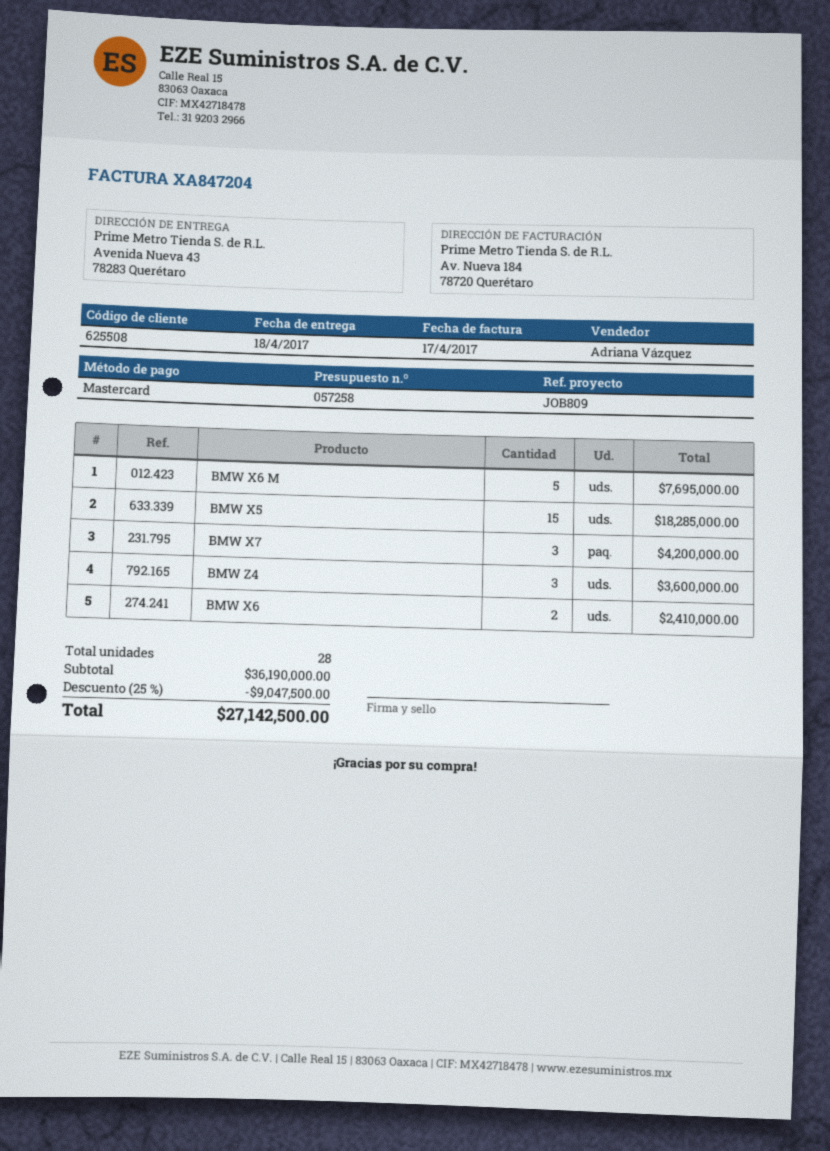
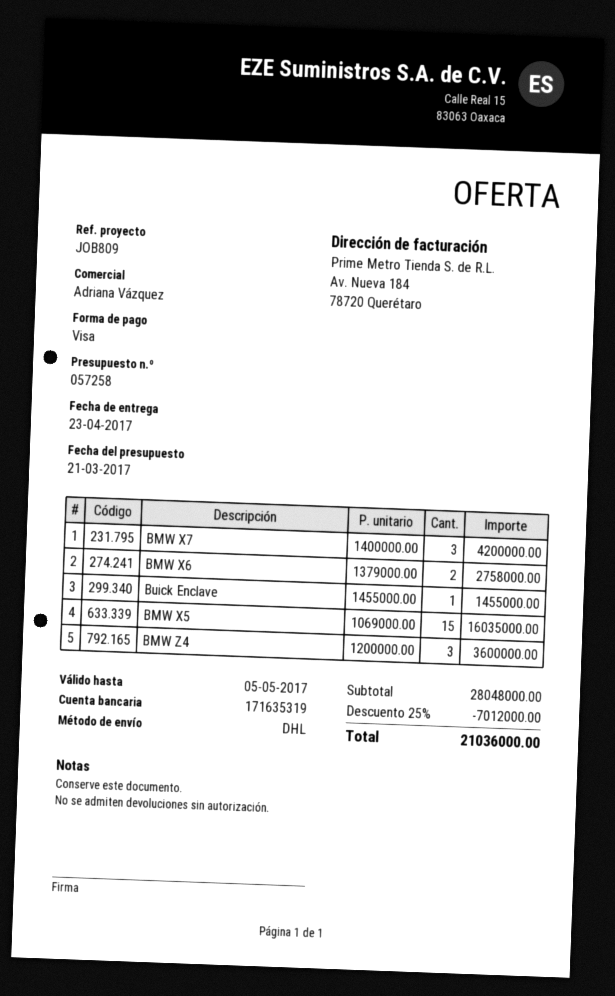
delivery date: 2017-04-18 -> 2017-04-23
payment method: Mastercard -> Visa
BMW X6 M: 5 for 7695000.00 -> none
BMW X5: 15 for 18285000.00 -> 15 for 16035000.00
BMW X6: 2 for 2410000.00 -> 2 for 2758000.00
Buick Enclave: none -> 1 for 1455000.00
subtotal: 36190000.00 -> 28048000.00
discount: 25% = 9047500.00 -> 25% = 7012000.00
total: 27142500.00 -> 21036000.00

